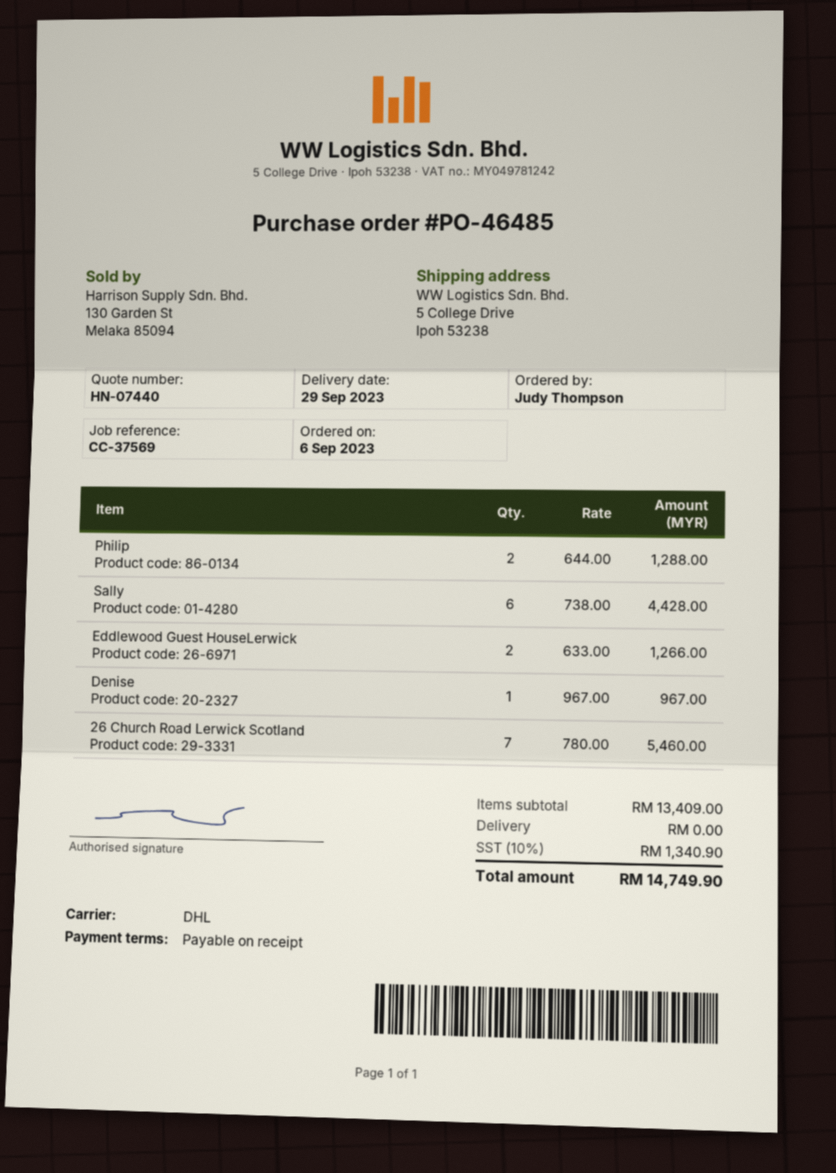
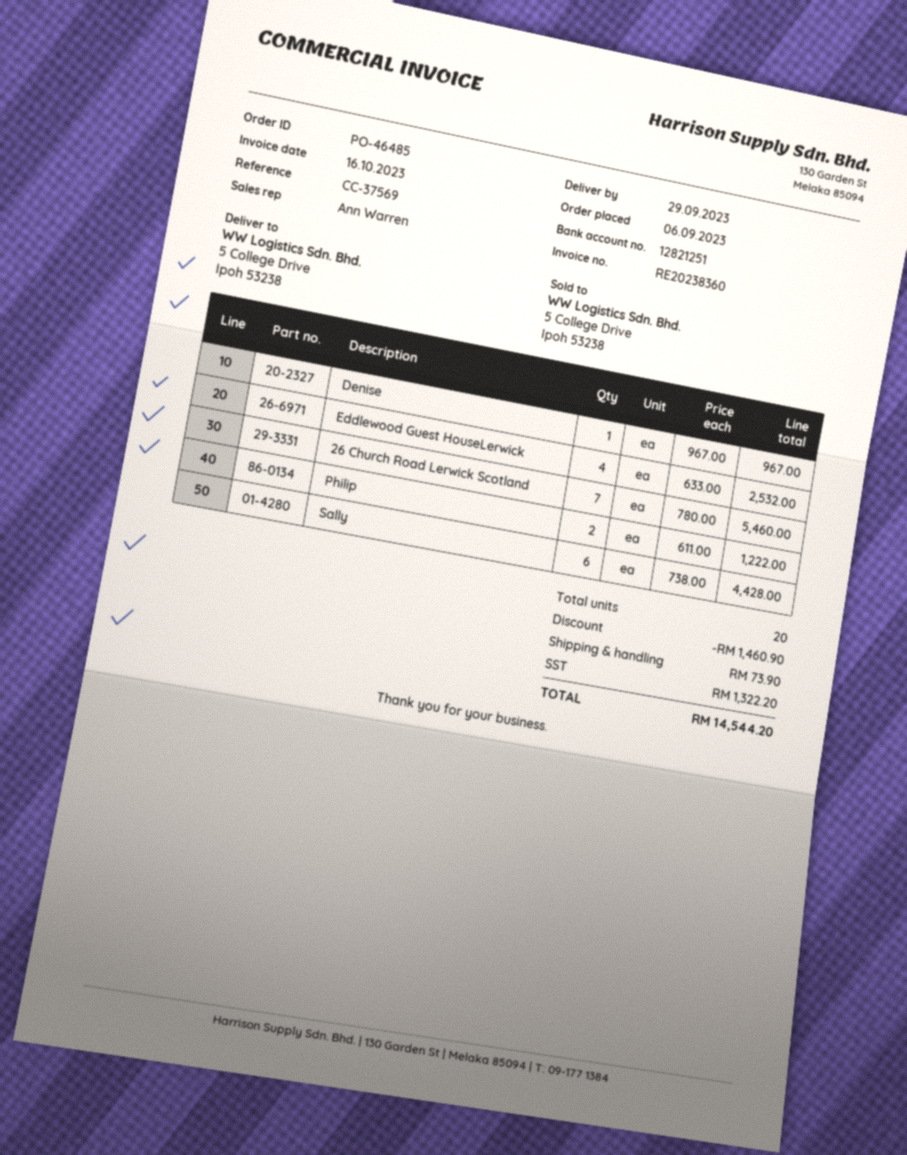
Philip: 2 x 644.00 = 1288.00 -> 2 x 611.00 = 1222.00
Eddlewood Guest HouseLerwick: 2 x 633.00 = 1266.00 -> 4 x 633.00 = 2532.00
discount: none -> 1460.90
shipping: 0.00 -> 73.90
tax: 1340.90 -> 1322.20
total: 14749.90 -> 14544.20

